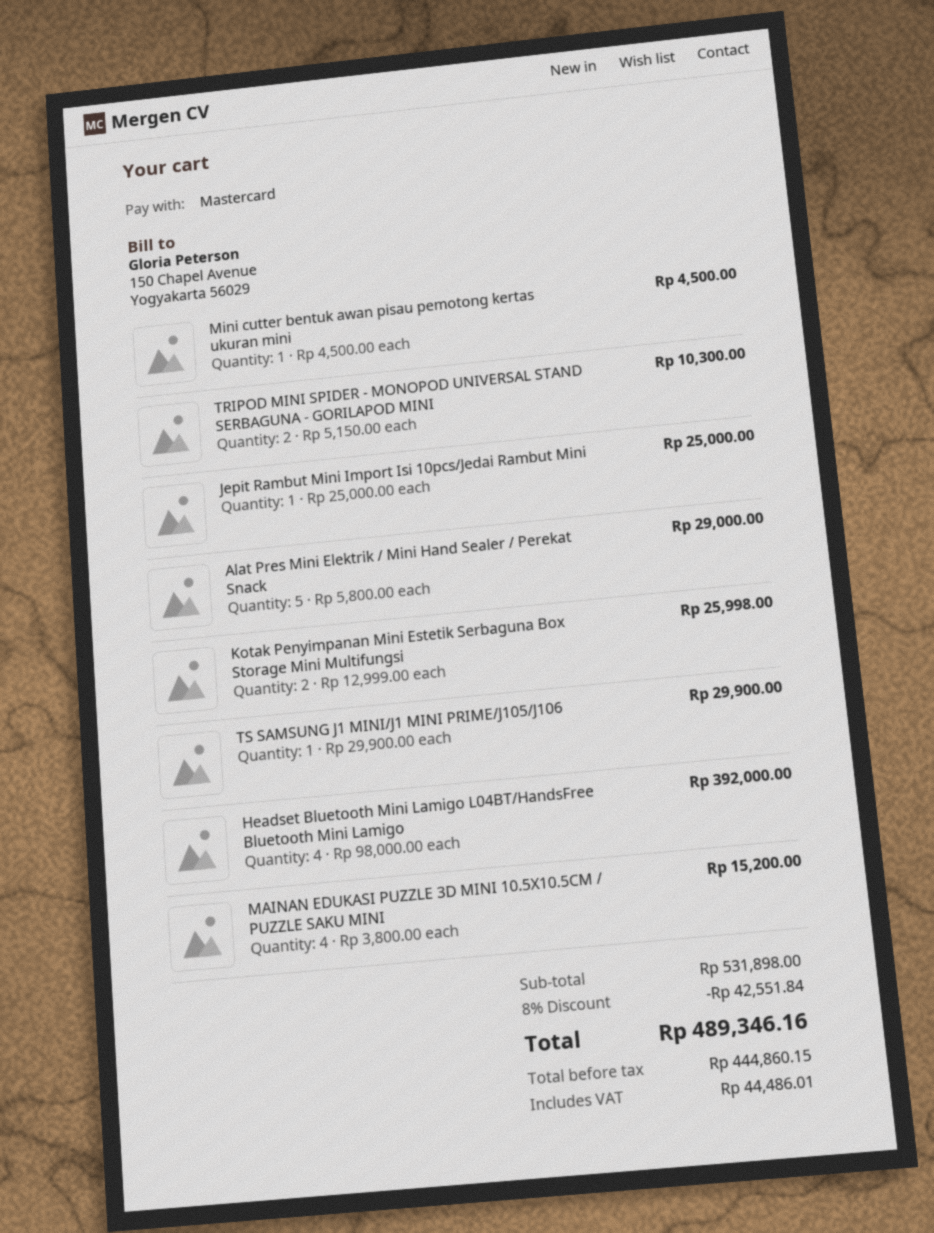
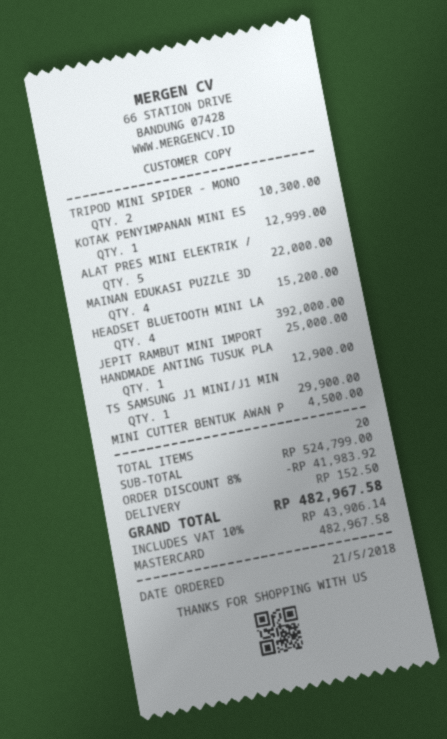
Alat Pres Mini Elektrik / Mini Hand Sealer / Perekat Snack: 5 for 29000.00 -> 5 for 22000.00
Kotak Penyimpanan Mini Estetik Serbaguna Box Storage Mini Multifungsi: 2 for 25998.00 -> 1 for 12999.00
HANDMADE ANTING TUSUK PLA: none -> 1 for 12900.00
subtotal: 531898.00 -> 524799.00
discount: 8% = 42551.84 -> 8% = 41983.92
shipping: none -> 152.50
tax: 44486.01 -> 43906.14
total: 489346.16 -> 482967.58

